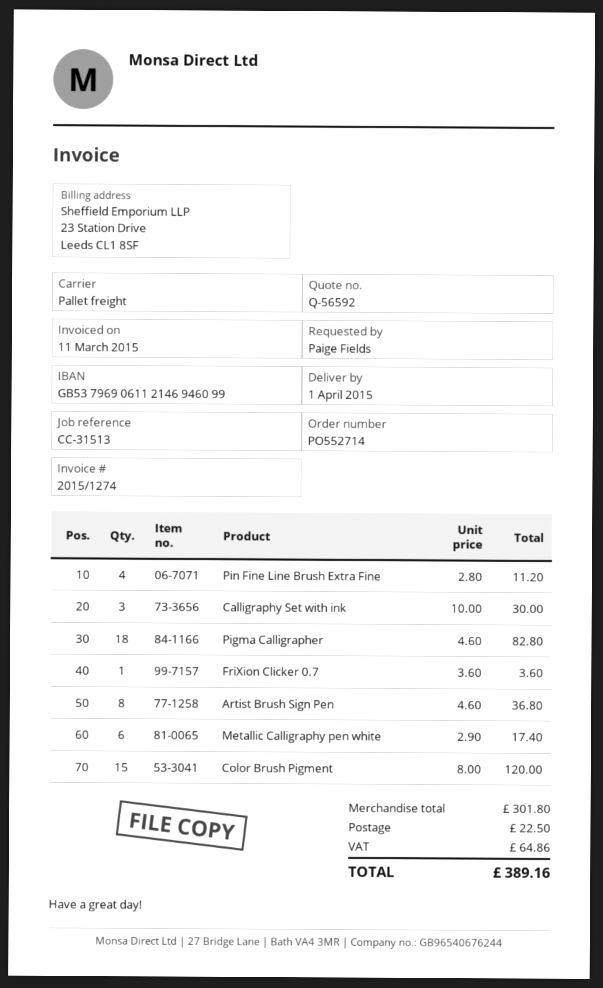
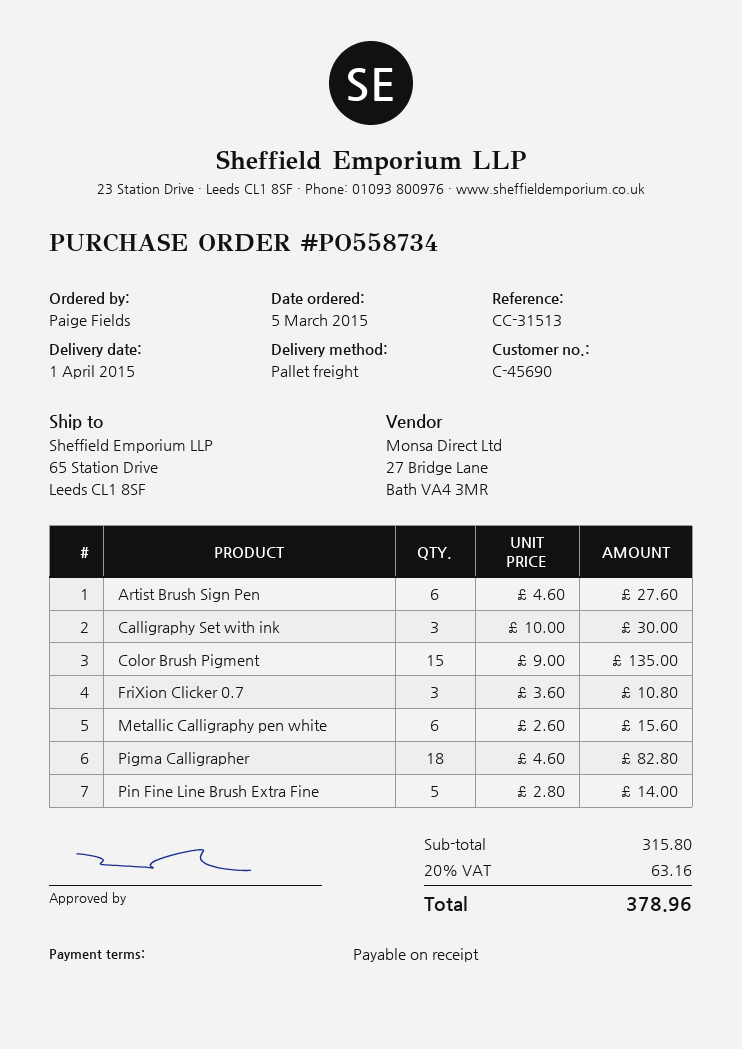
order number: PO552714 -> PO558734
Pin Fine Line Brush Extra Fine: 4 x 2.80 = 11.20 -> 5 x 2.80 = 14.00
FriXion Clicker 0.7: 1 x 3.60 = 3.60 -> 3 x 3.60 = 10.80
Artist Brush Sign Pen: 8 x 4.60 = 36.80 -> 6 x 4.60 = 27.60
Metallic Calligraphy pen white: 6 x 2.90 = 17.40 -> 6 x 2.60 = 15.60
Color Brush Pigment: 15 x 8.00 = 120.00 -> 15 x 9.00 = 135.00
subtotal: 301.80 -> 315.80
shipping: 22.50 -> none
tax: 64.86 -> 63.16
total: 389.16 -> 378.96

